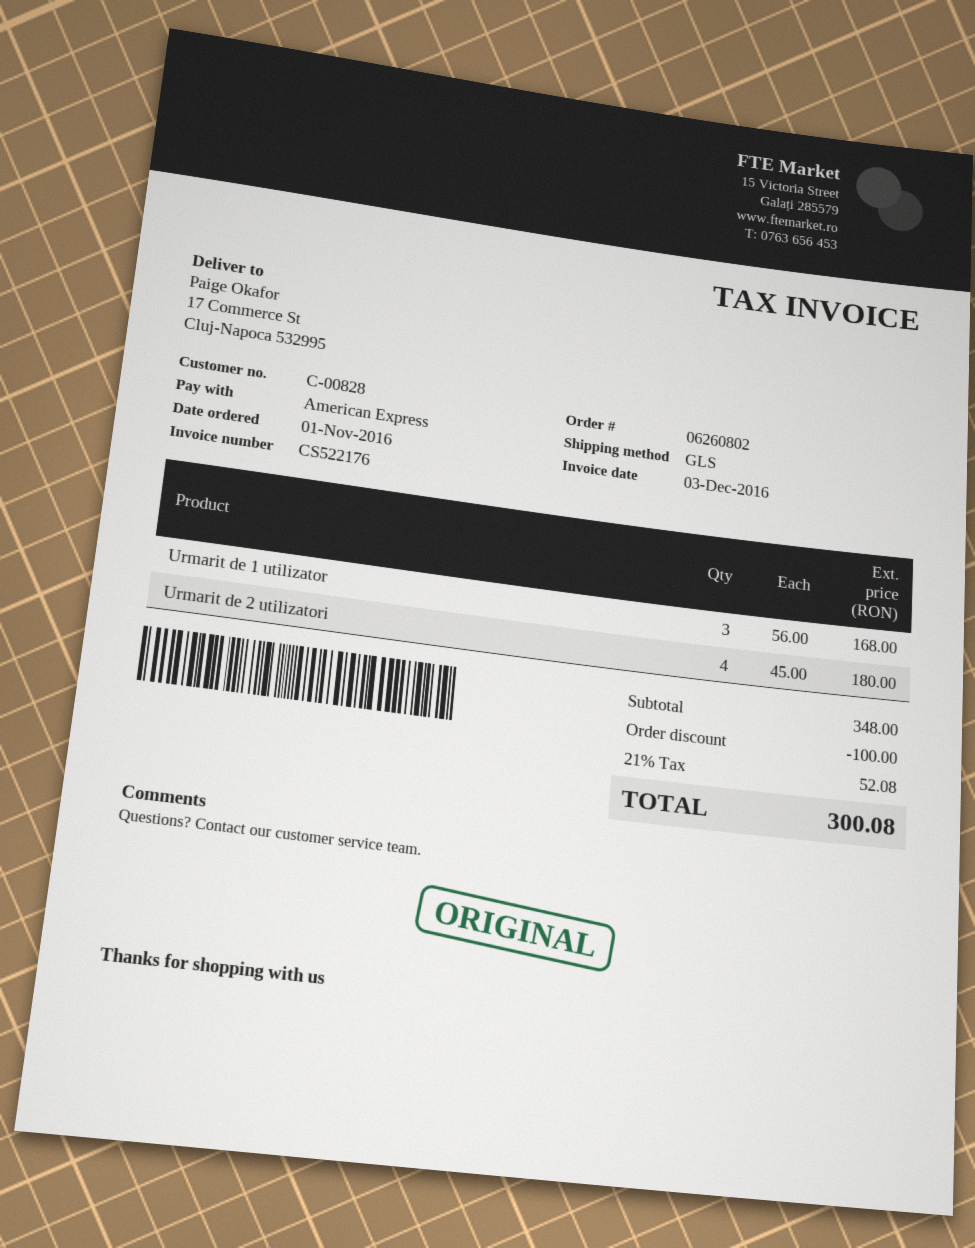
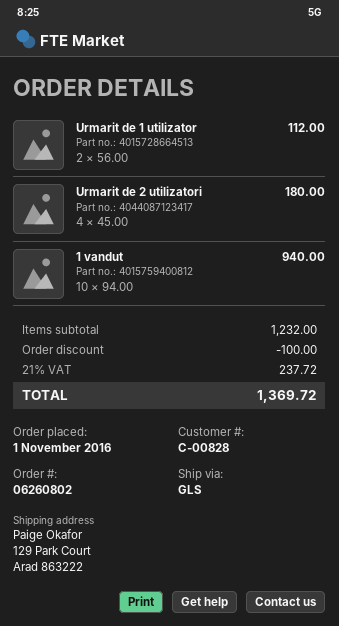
ship to: 17 Commerce St, Cluj-Napoca 532995 -> 129 Park Court, Arad 863222
Urmarit de 1 utilizator: 3 x 56.00 = 168.00 -> 2 x 56.00 = 112.00
1 vandut: none -> 10 x 94.00 = 940.00
subtotal: 348.00 -> 1232.00
tax: 21% = 52.08 -> 21% = 237.72
total: 300.08 -> 1369.72

